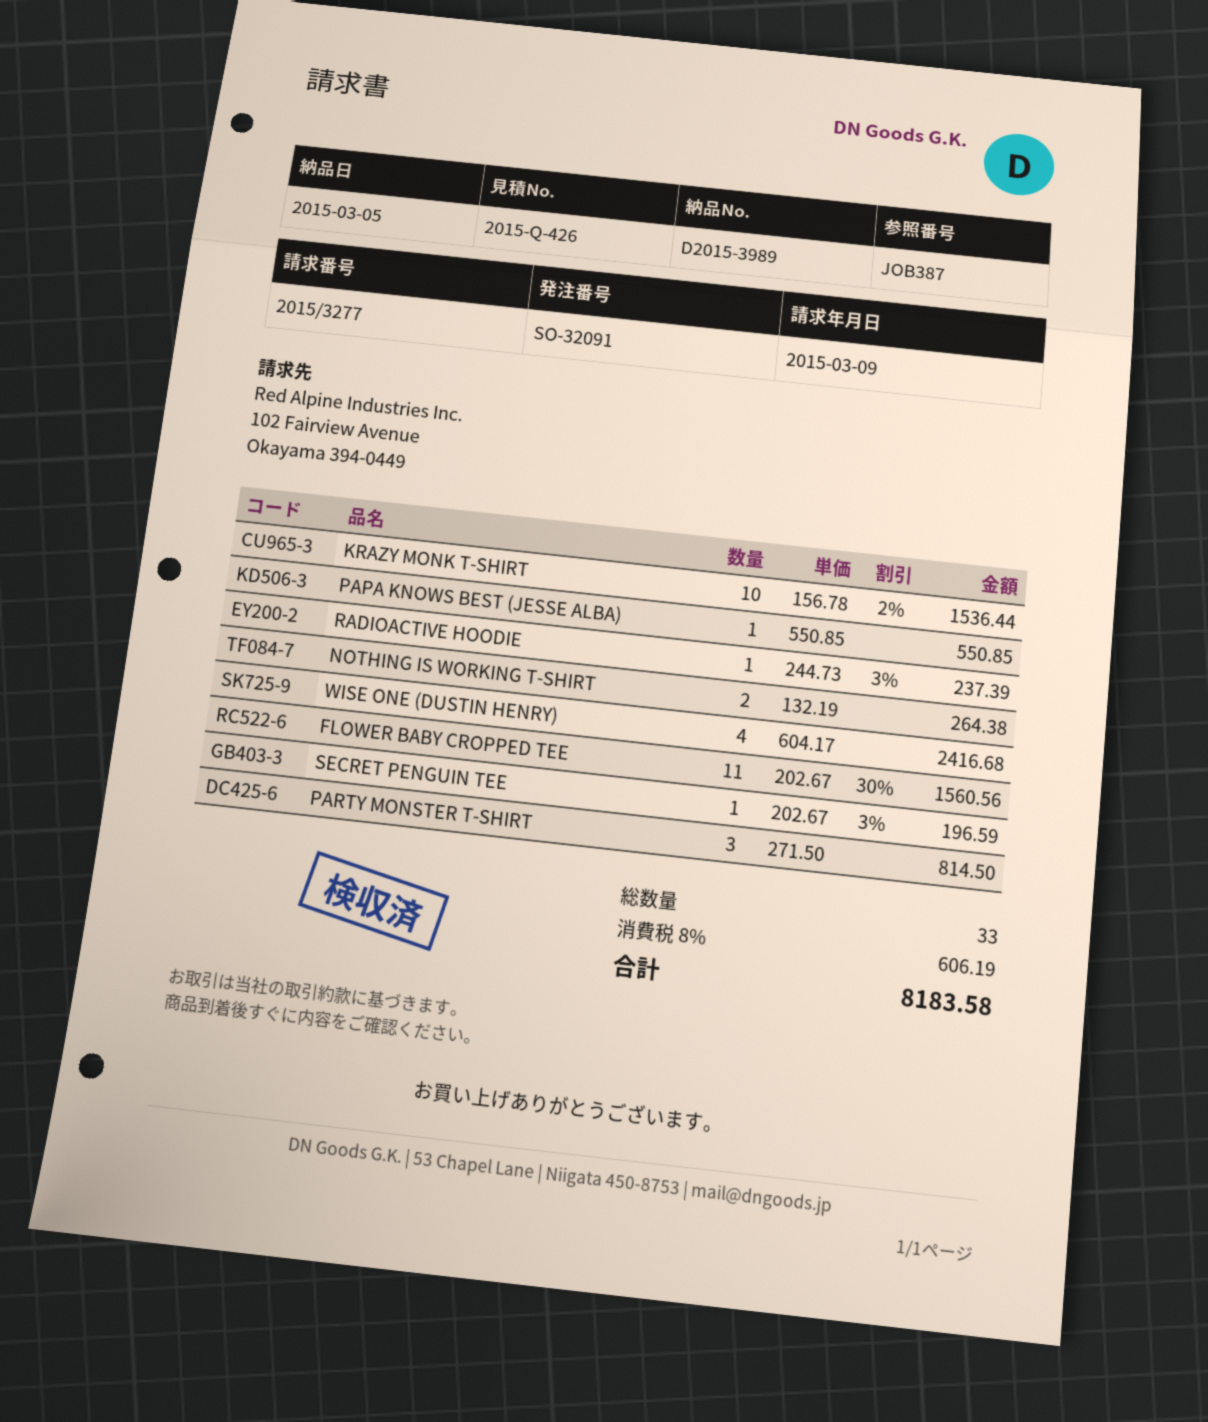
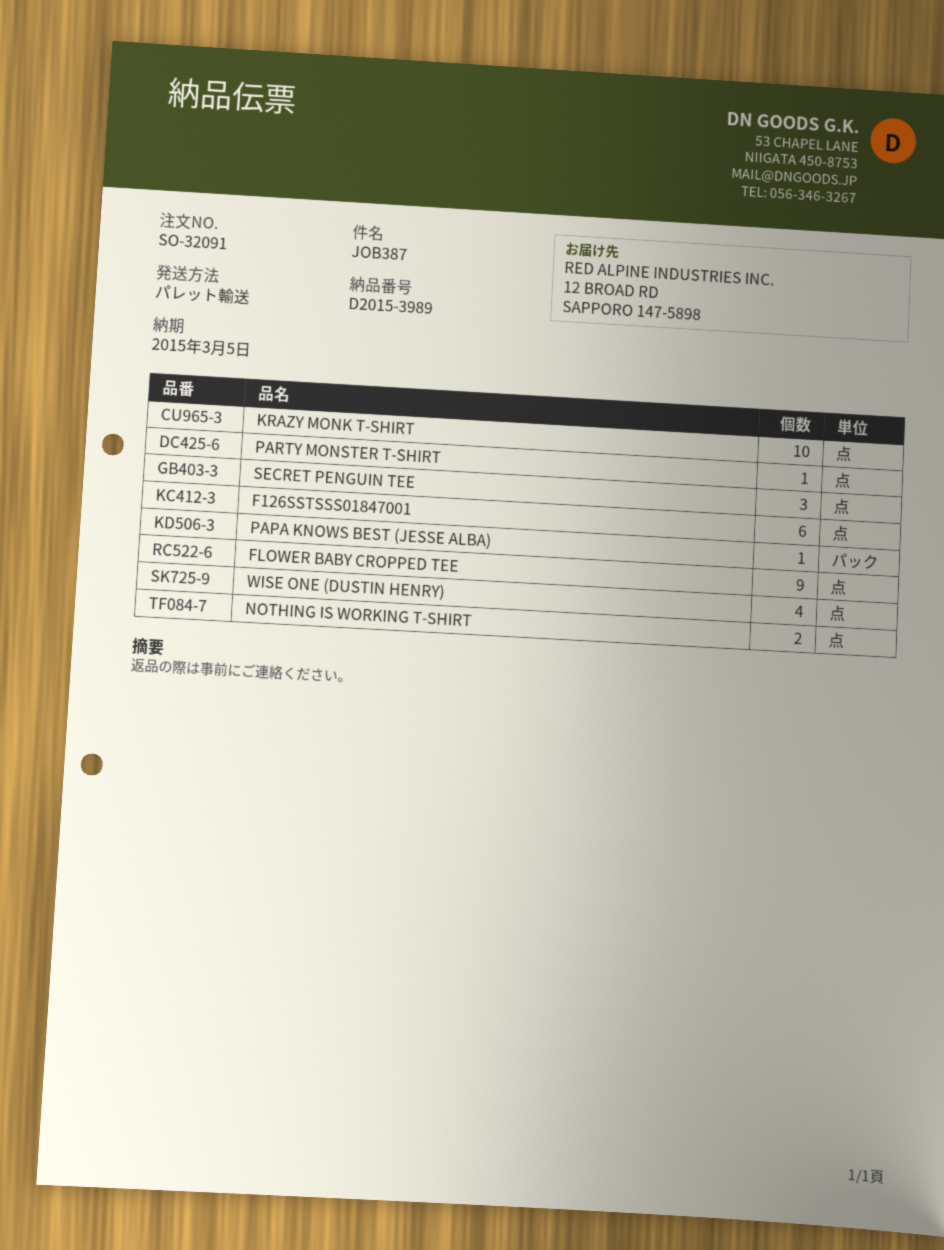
RADIOACTIVE HOODIE: 1 -> none
FLOWER BABY CROPPED TEE: 11 -> 9
SECRET PENGUIN TEE: 1 -> 3
PARTY MONSTER T-SHIRT: 3 -> 1
F126SSTSSS01847001: none -> 6

